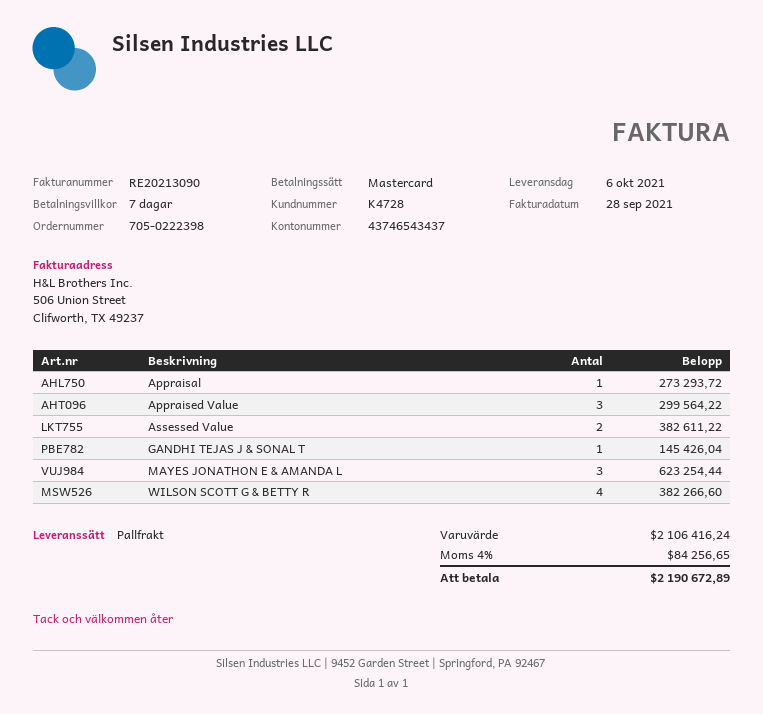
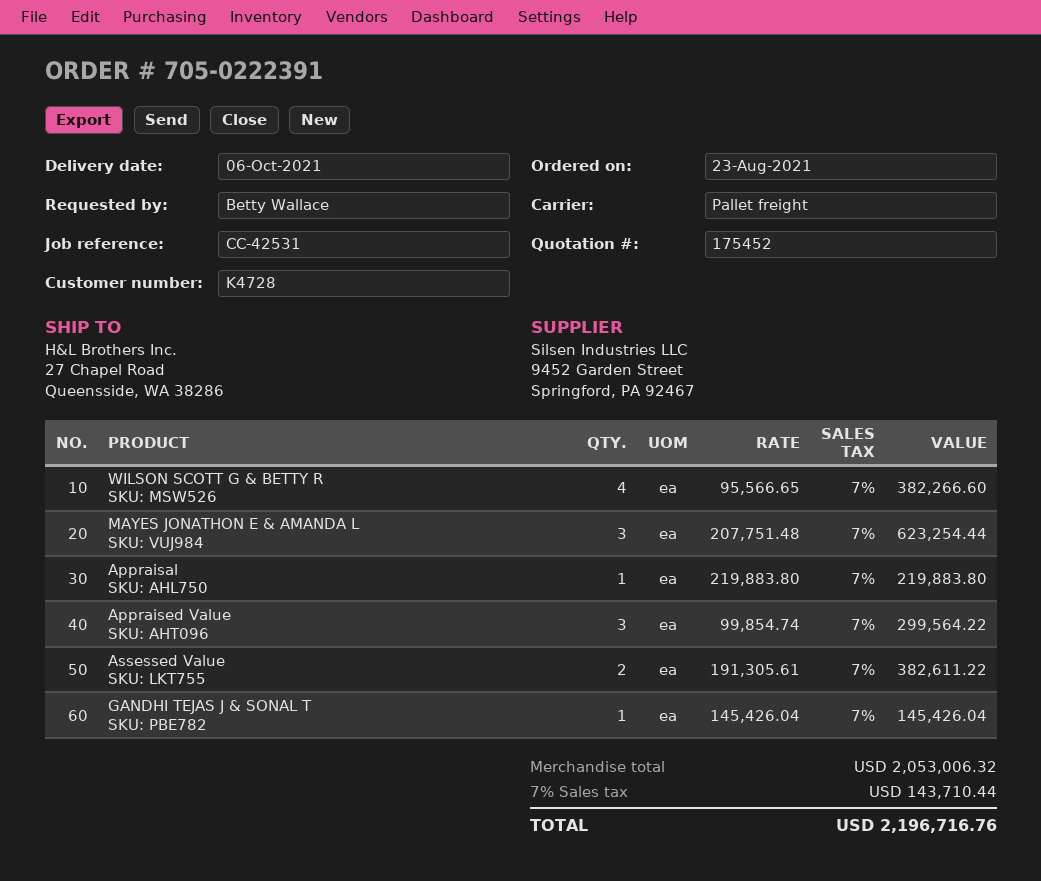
order number: 705-0222398 -> 705-0222391
Appraisal: 1 for 273293.72 -> 1 for 219883.80
subtotal: 2106416.24 -> 2053006.32
tax: 4% = 84256.65 -> 7% = 143710.44
total: 2190672.89 -> 2196716.76

